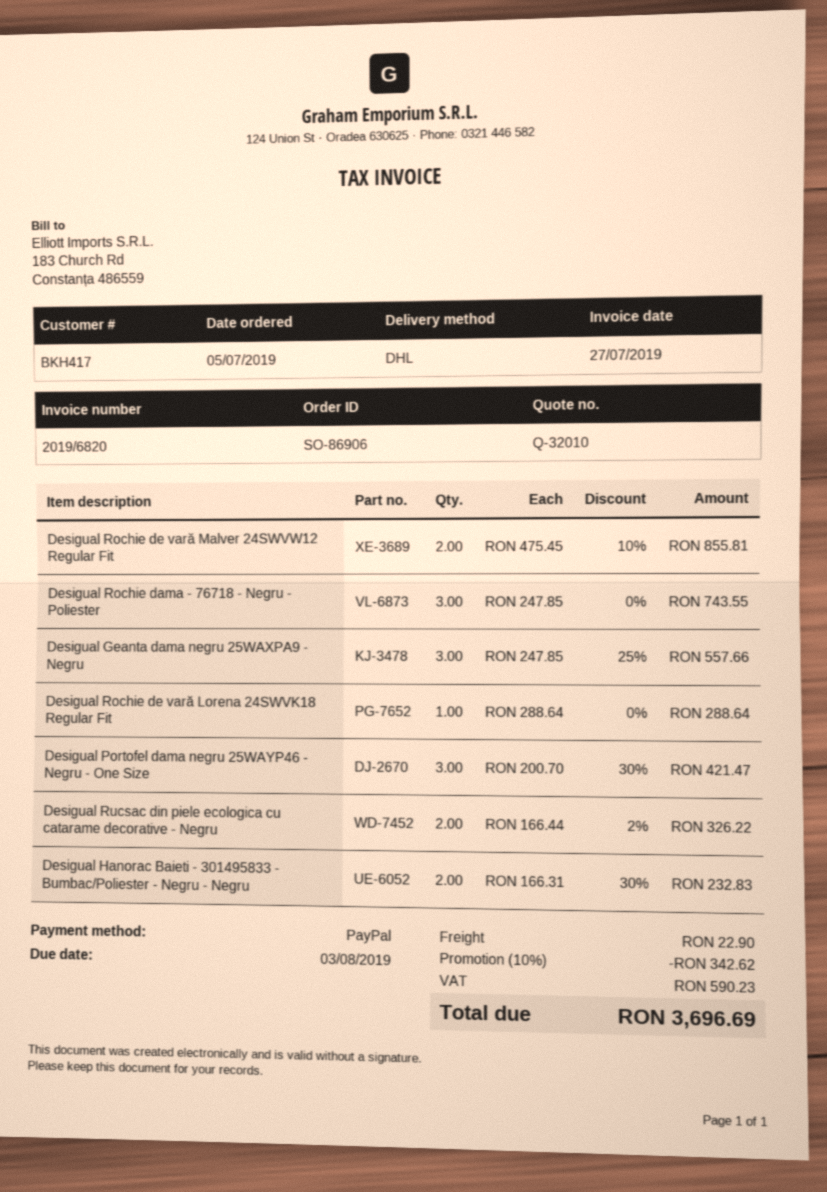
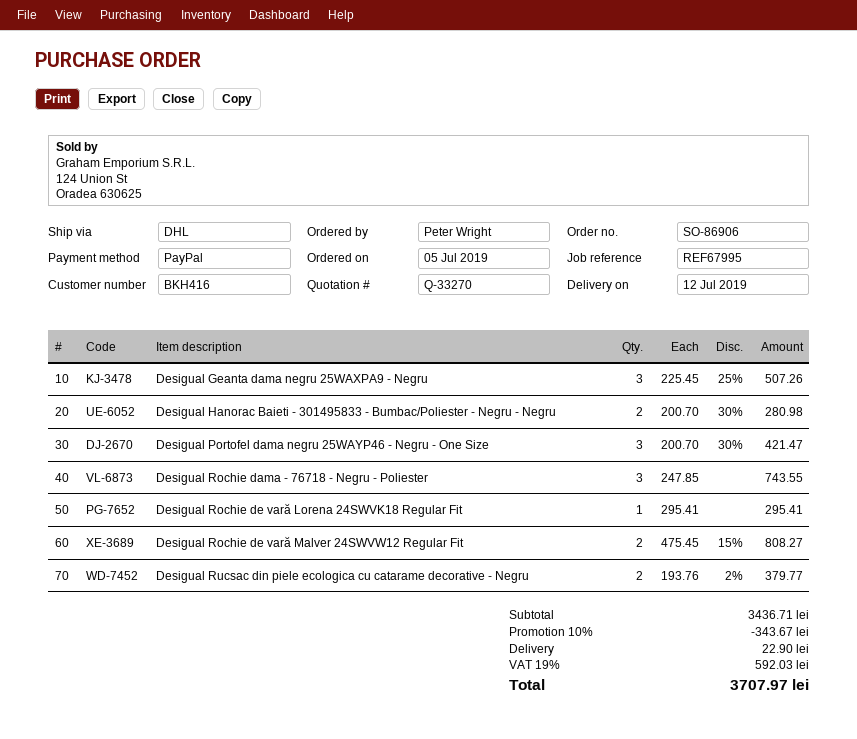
quote number: Q-32010 -> Q-33270
customer number: BKH417 -> BKH416
Desigual Rochie de vară Malver 24SWVW12 Regular Fit: 2 x 475.45 - 10% = 855.81 -> 2 x 475.45 - 15% = 808.27
Desigual Geanta dama negru 25WAXPA9 - Negru: 3 x 247.85 - 25% = 557.66 -> 3 x 225.45 - 25% = 507.26
Desigual Rochie de vară Lorena 24SWVK18 Regular Fit: 1 x 288.64 = 288.64 -> 1 x 295.41 = 295.41
Desigual Rucsac din piele ecologica cu catarame decorative - Negru: 2 x 166.44 - 2% = 326.22 -> 2 x 193.76 - 2% = 379.77
Desigual Hanorac Baieti - 301495833 - Bumbac/Poliester - Negru - Negru: 2 x 166.31 - 30% = 232.83 -> 2 x 200.70 - 30% = 280.98
discount: 10% = 342.62 -> 10% = 343.67
tax: 590.23 -> 592.03
total: 3696.69 -> 3707.97

